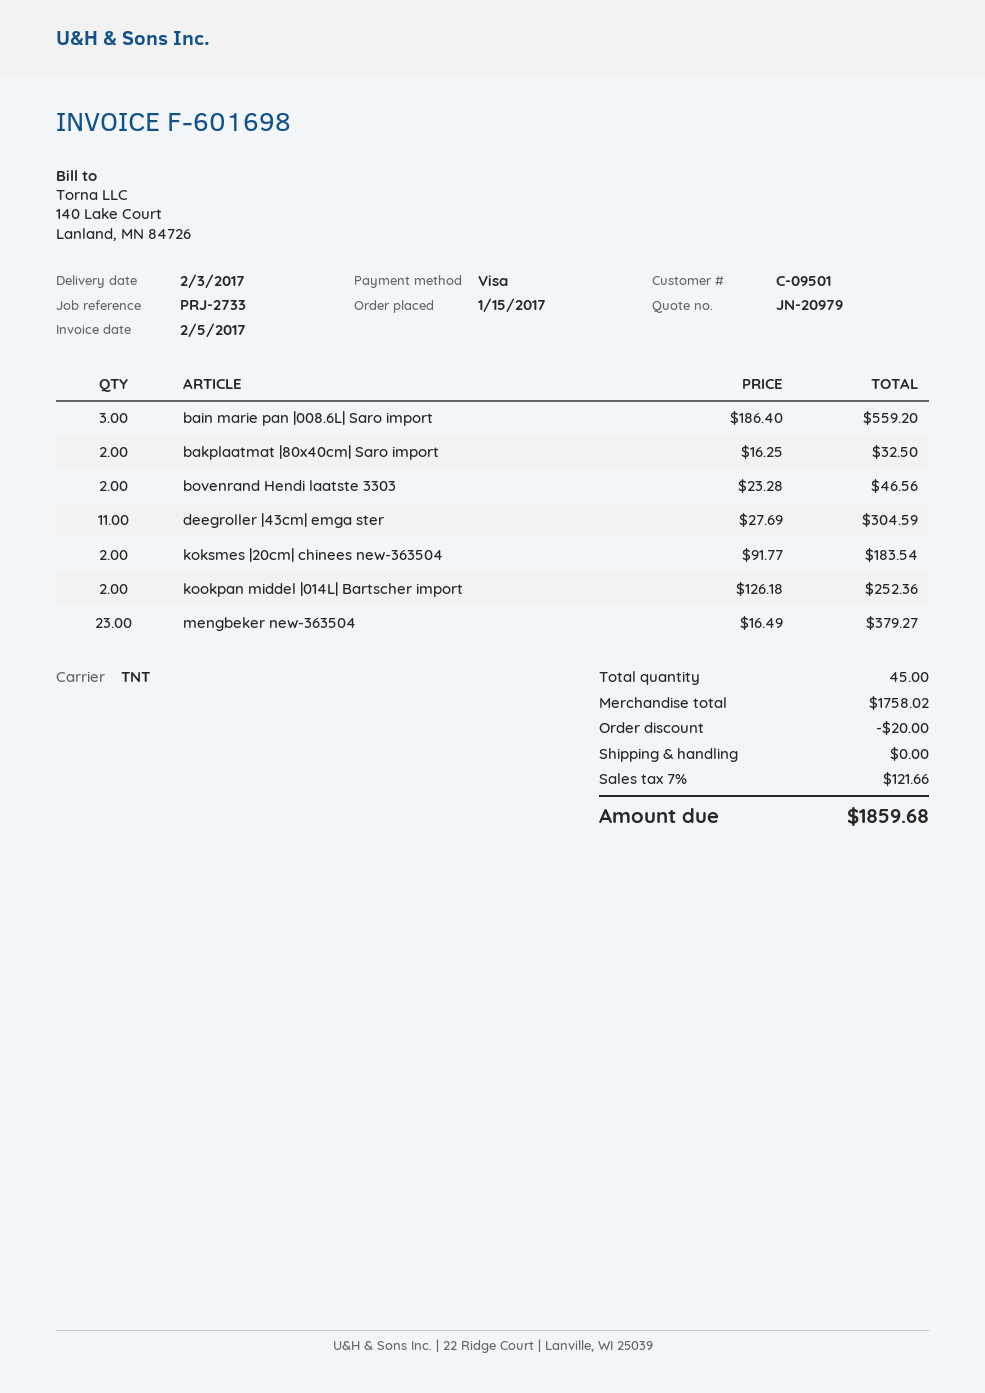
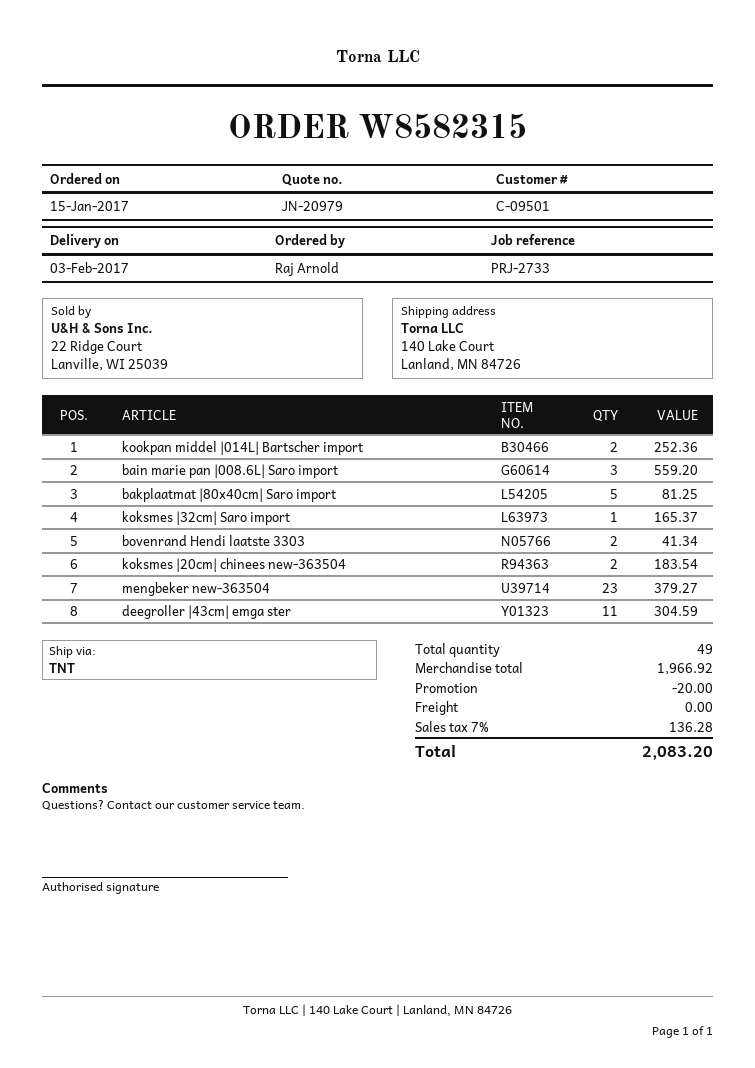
bakplaatmat |80x40cm| Saro import: 2 for 32.50 -> 5 for 81.25
bovenrand Hendi laatste 3303: 2 for 46.56 -> 2 for 41.34
koksmes |32cm| Saro import: none -> 1 for 165.37
total quantity: 45 -> 49
subtotal: 1758.02 -> 1966.92
tax: 7% = 121.66 -> 7% = 136.28
total: 1859.68 -> 2083.20

